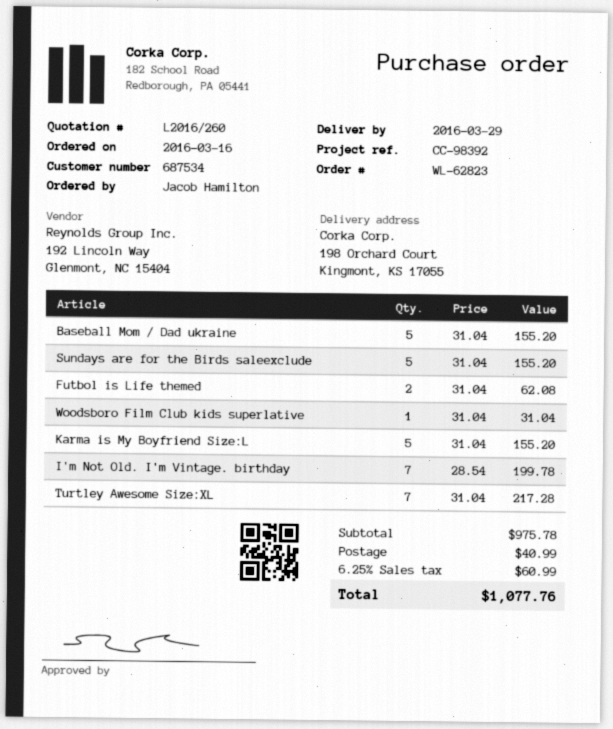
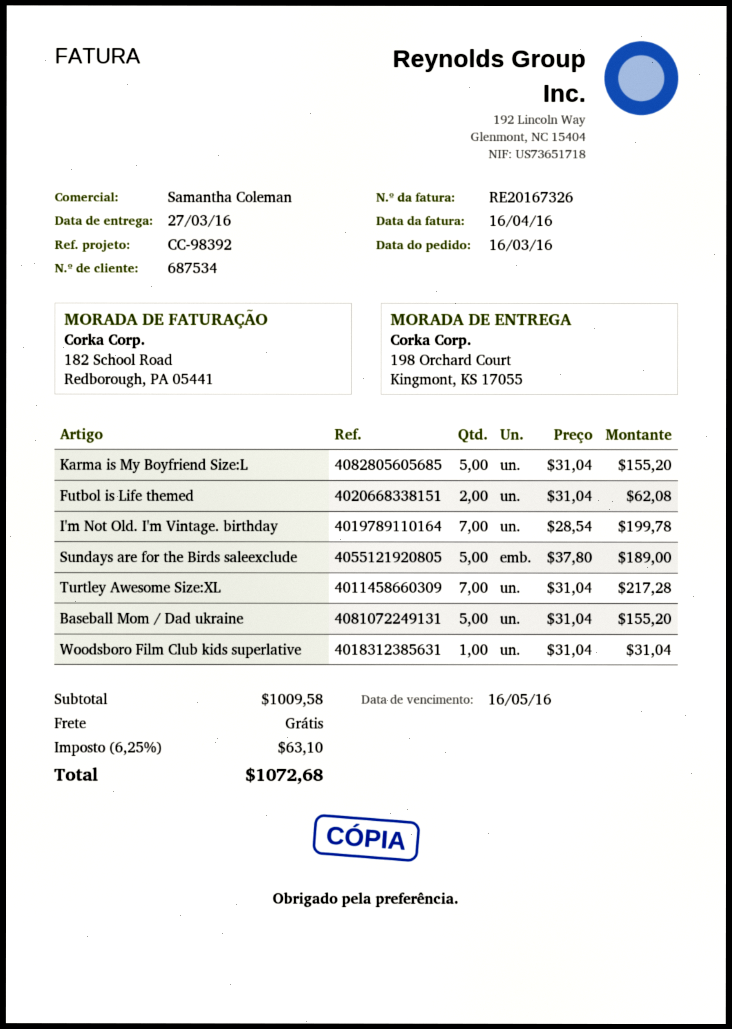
delivery date: 2016-03-29 -> 2016-03-27
Sundays are for the Birds saleexclude: 5 x 31.04 = 155.20 -> 5 x 37.80 = 189.00
subtotal: 975.78 -> 1009.58
shipping: 40.99 -> 0.00
tax: 6.25% = 60.99 -> 6.25% = 63.10
total: 1077.76 -> 1072.68

